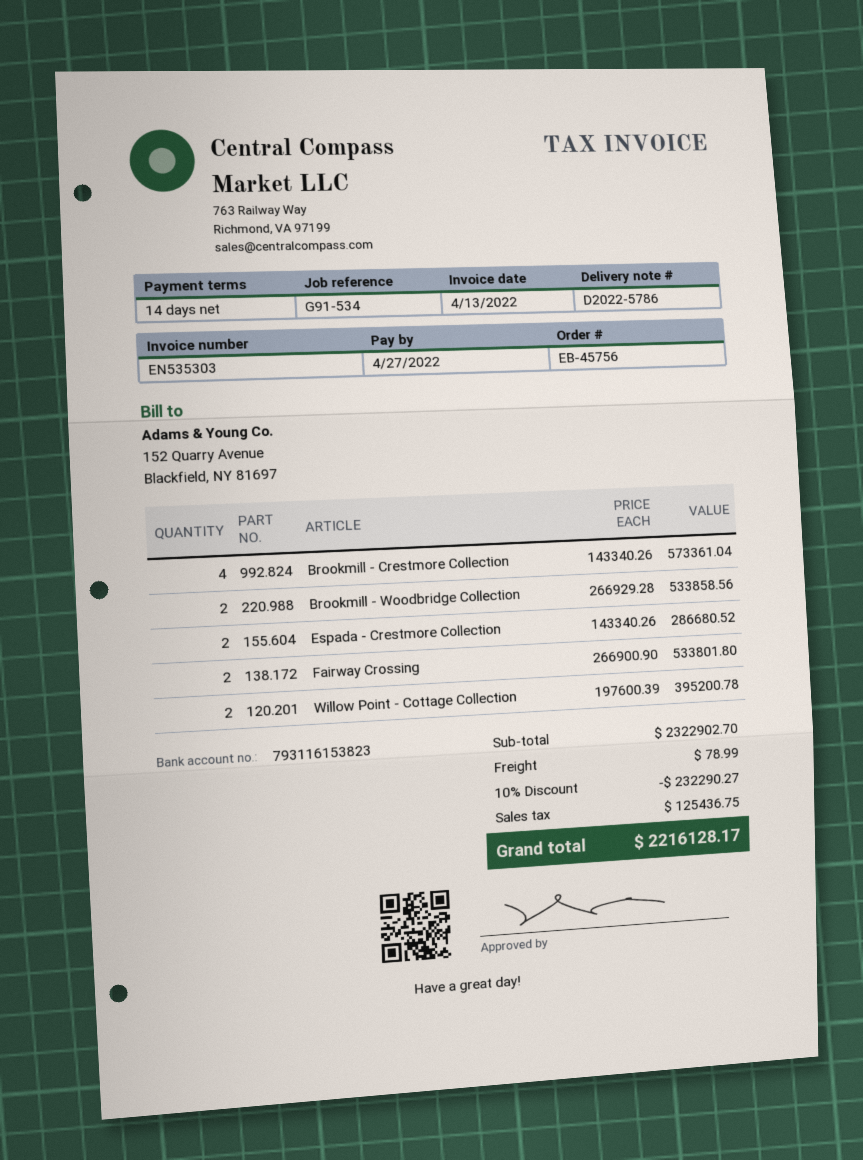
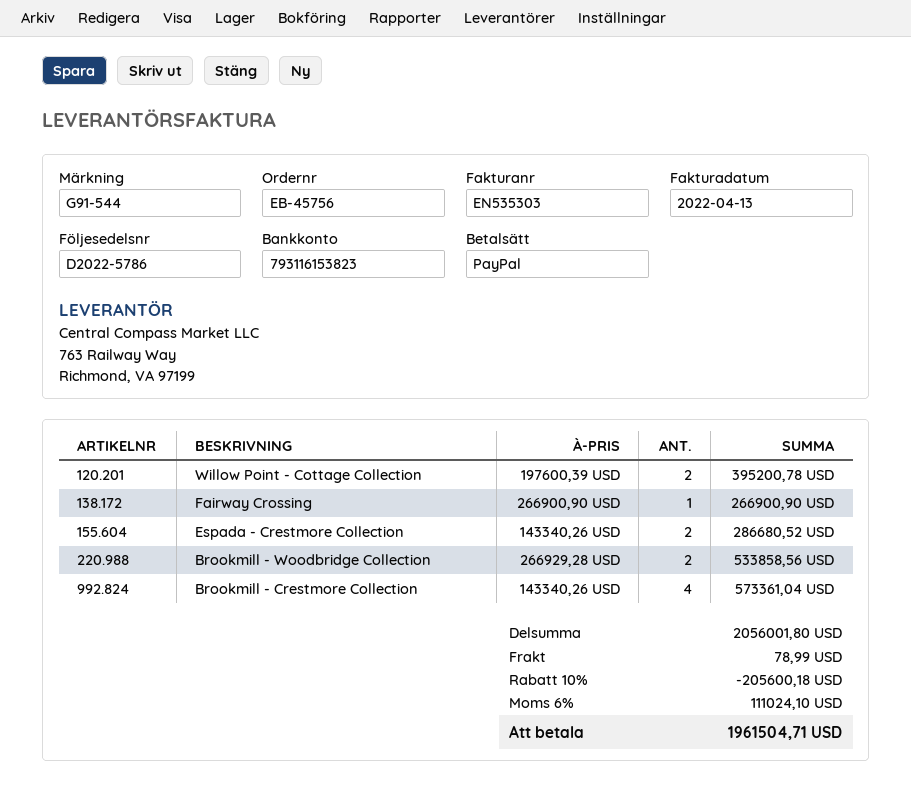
reference: G91-534 -> G91-544
Fairway Crossing: 2 x 266900.90 = 533801.80 -> 1 x 266900.90 = 266900.90
subtotal: 2322902.70 -> 2056001.80
discount: 10% = 232290.27 -> 10% = 205600.18
tax: 125436.75 -> 111024.10
total: 2216128.17 -> 1961504.71

